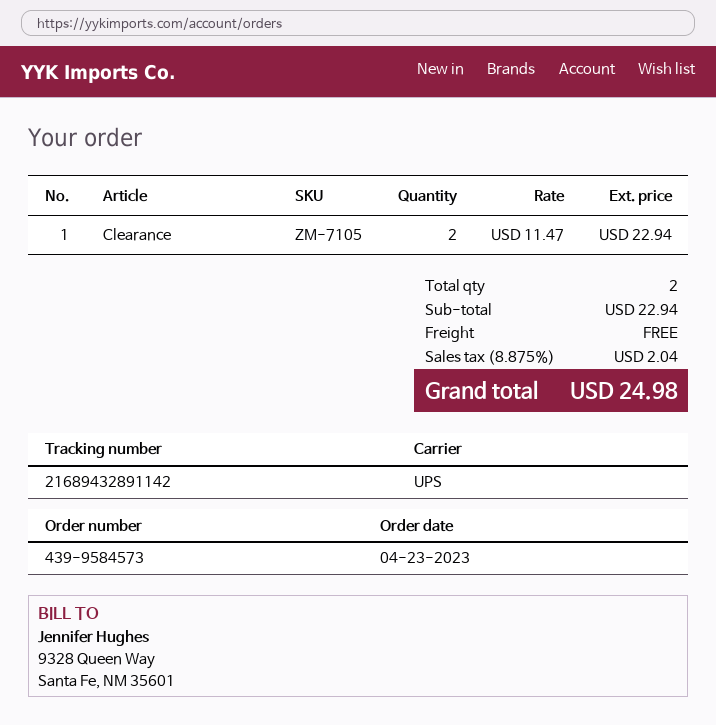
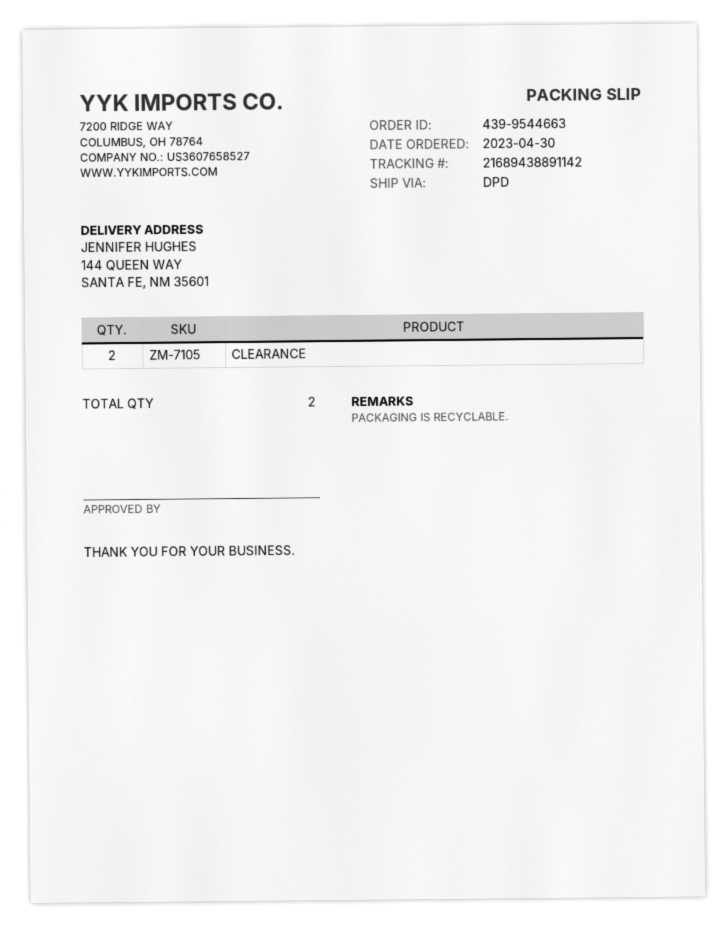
order number: 439-9584573 -> 439-9544663
order date: 2023-04-23 -> 2023-04-30
shipping method: UPS -> DPD
tracking number: 21689432891142 -> 21689438891142

